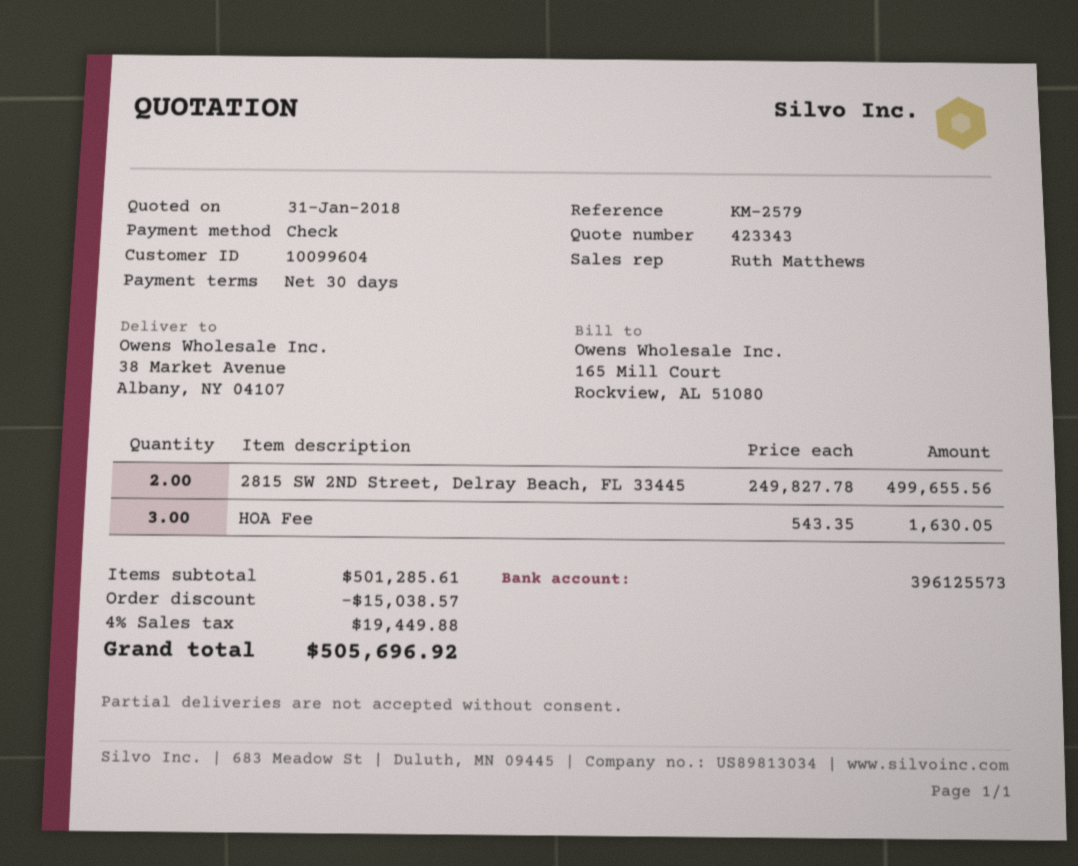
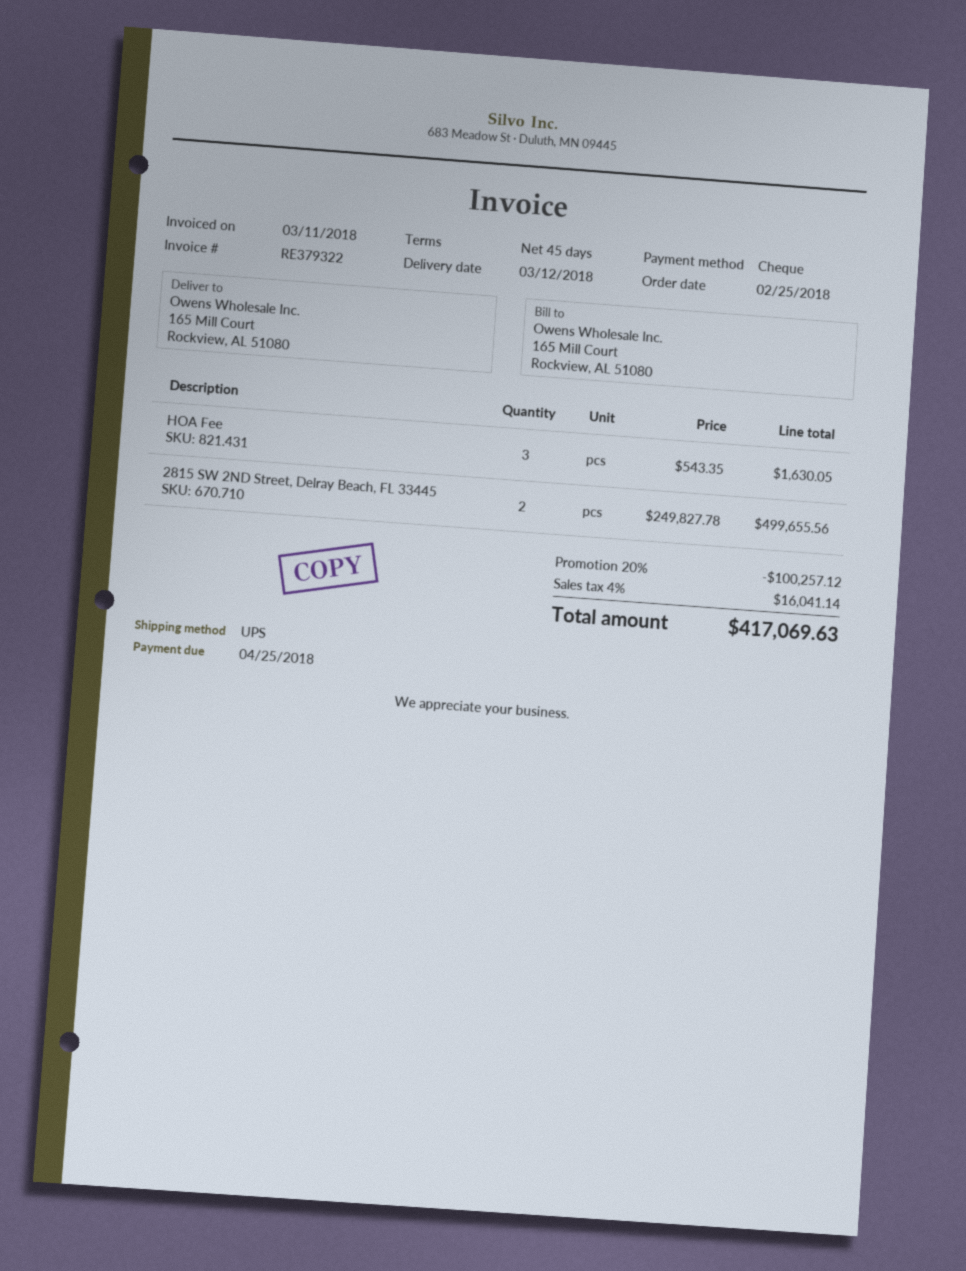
payment terms: 30 days -> 45 days
ship to: 38 Market Avenue, Albany, NY 04107 -> 165 Mill Court, Rockview, AL 51080
discount: 15038.57 -> 100257.12
tax: 4% = 19449.88 -> 4% = 16041.14
total: 505696.92 -> 417069.63

